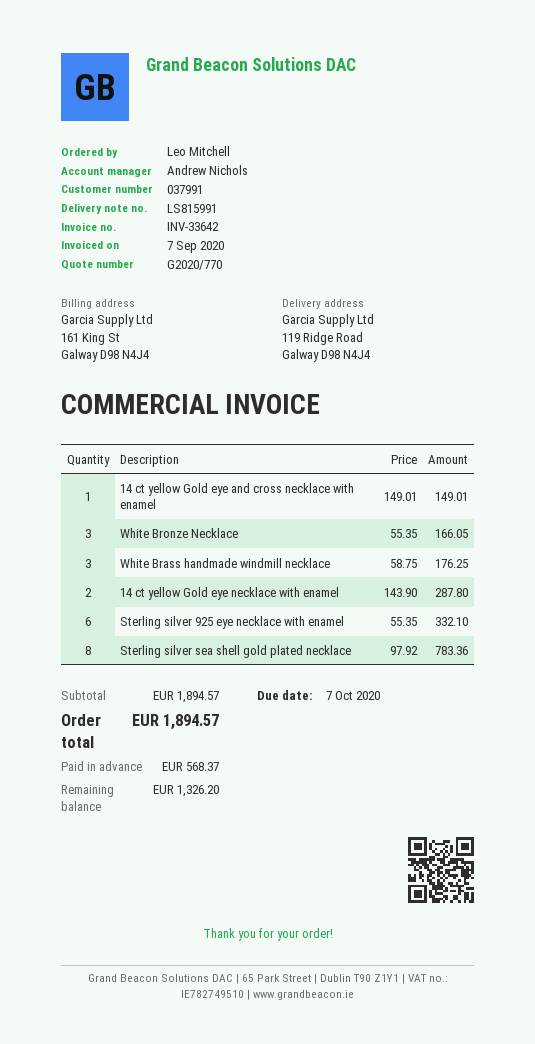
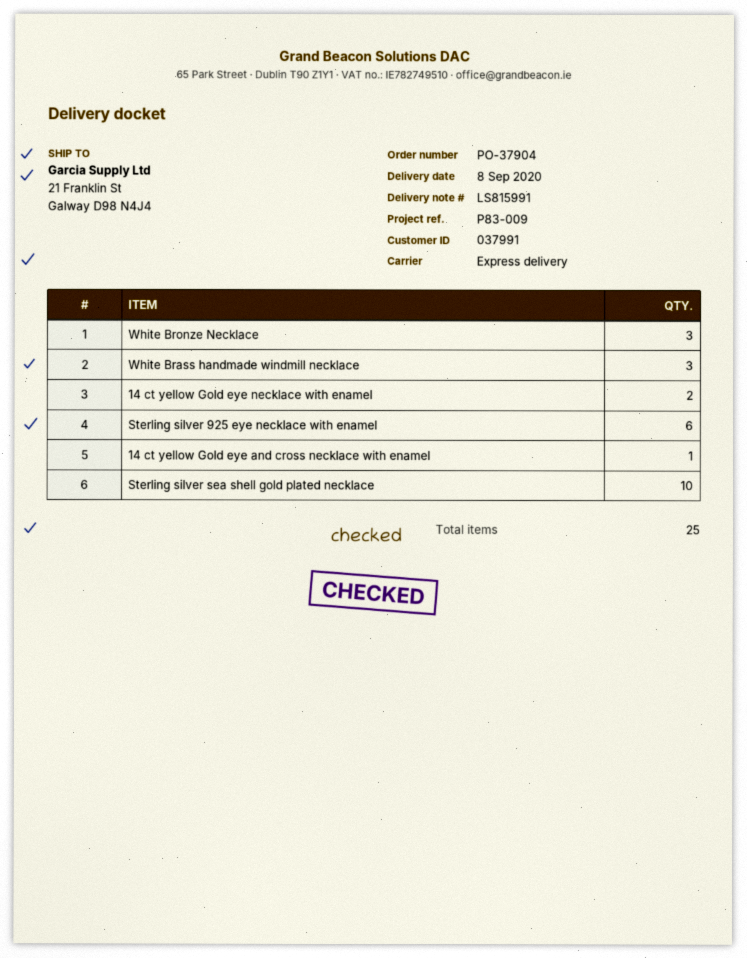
ship to: 119 Ridge Road, Galway D98 N4J4 -> 21 Franklin St, Galway D98 N4J4
Sterling silver sea shell gold plated necklace: 8 -> 10

